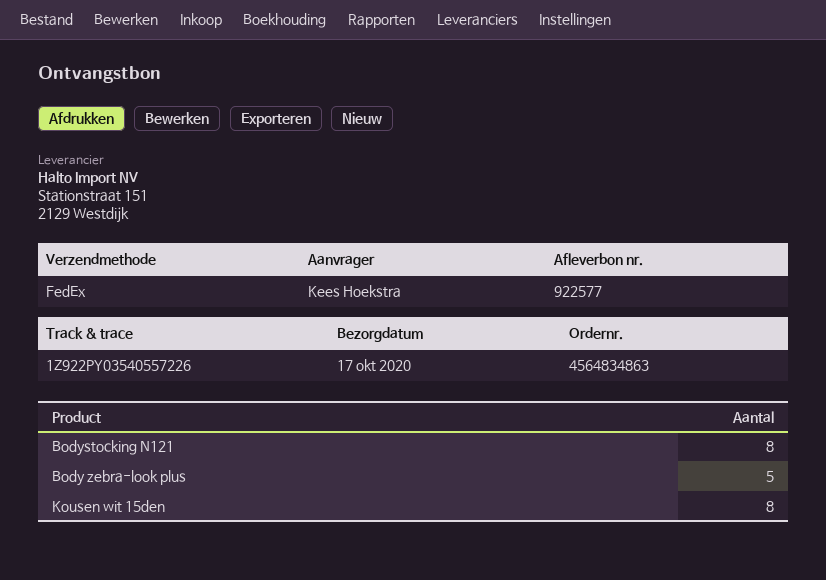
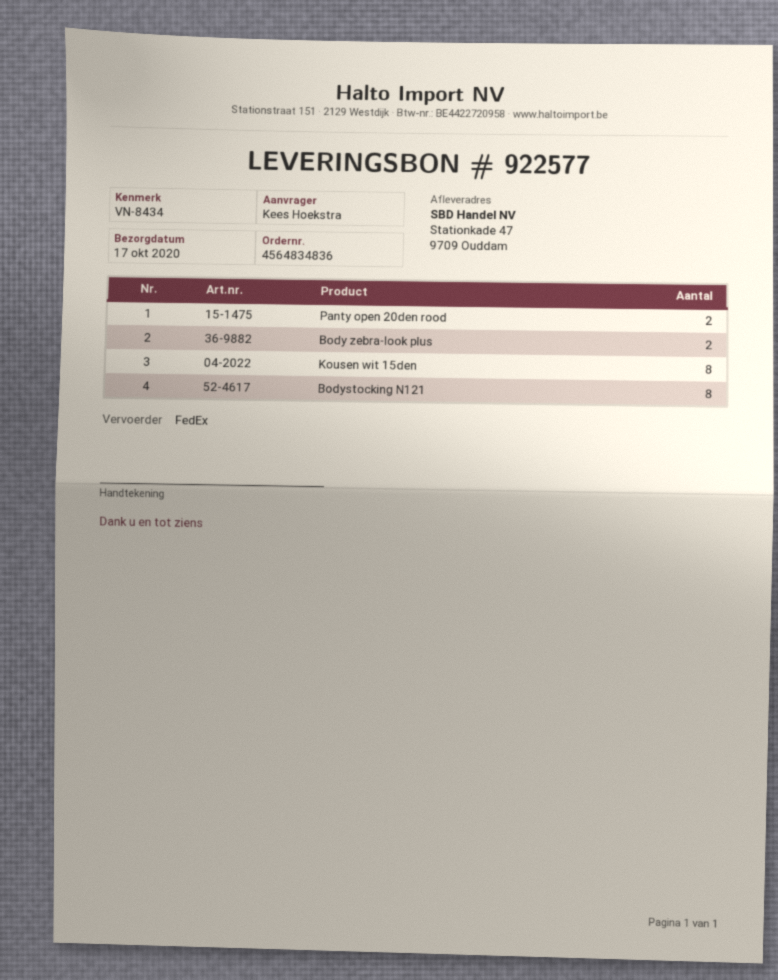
order number: 4564834863 -> 4564834836
Body zebra-look plus: 5 -> 2
Panty open 20den rood: none -> 2

